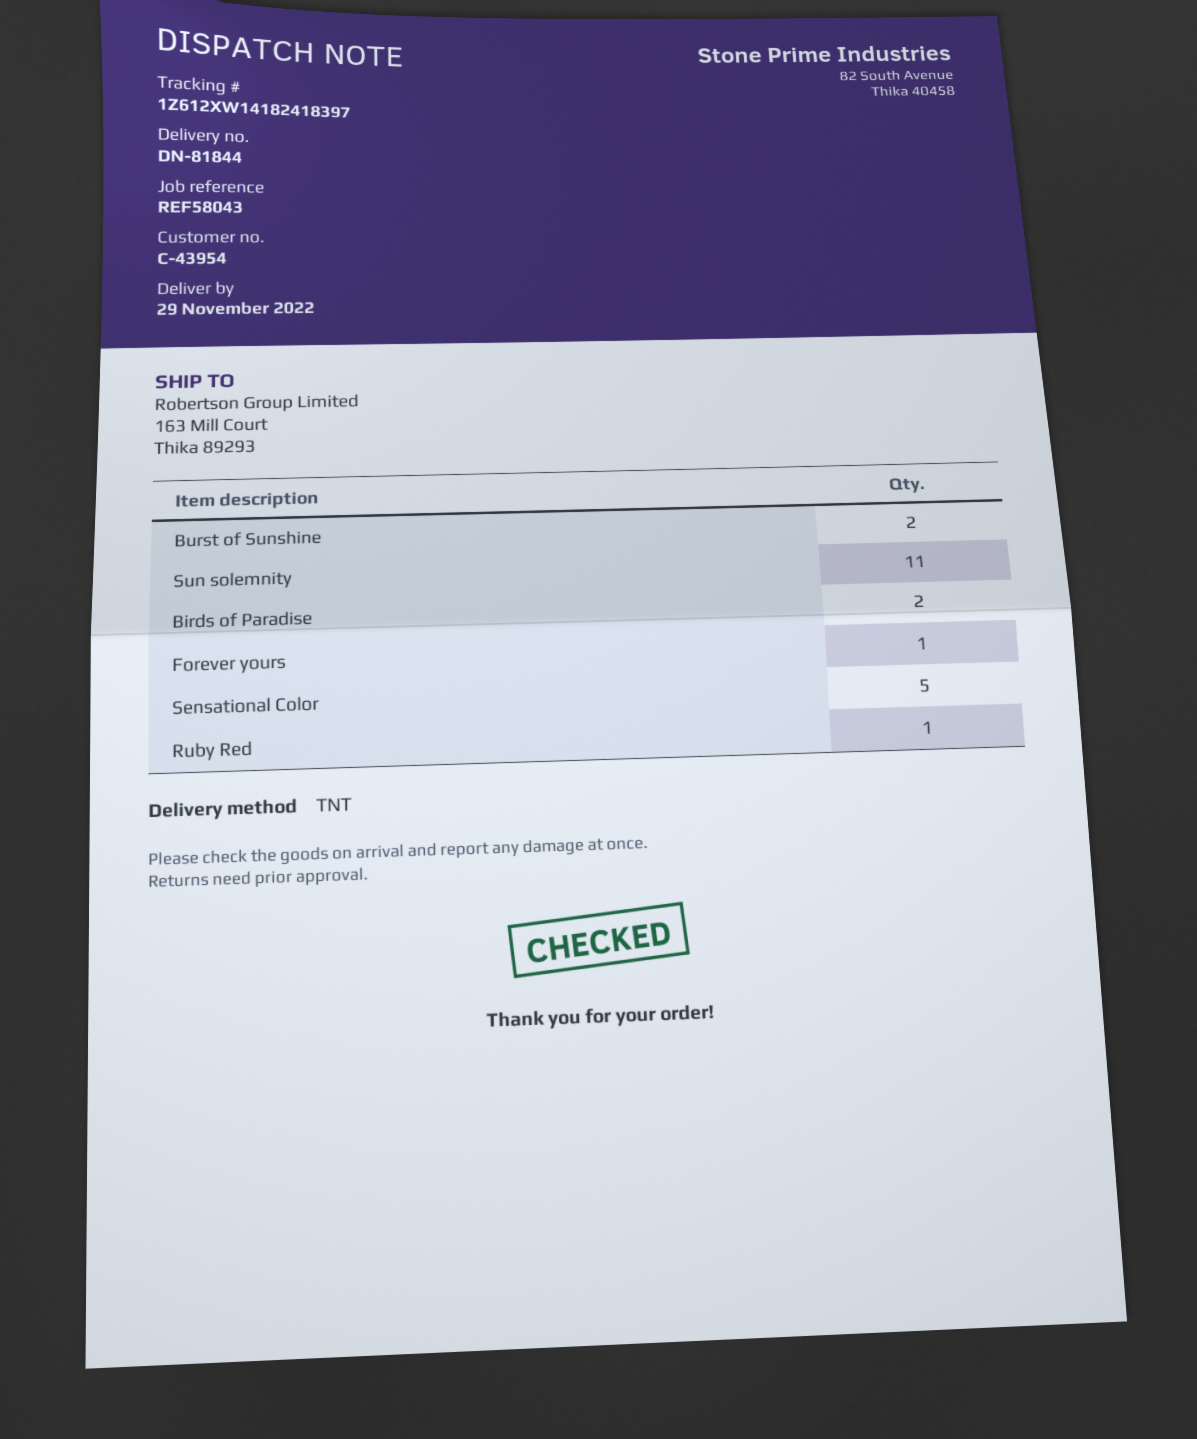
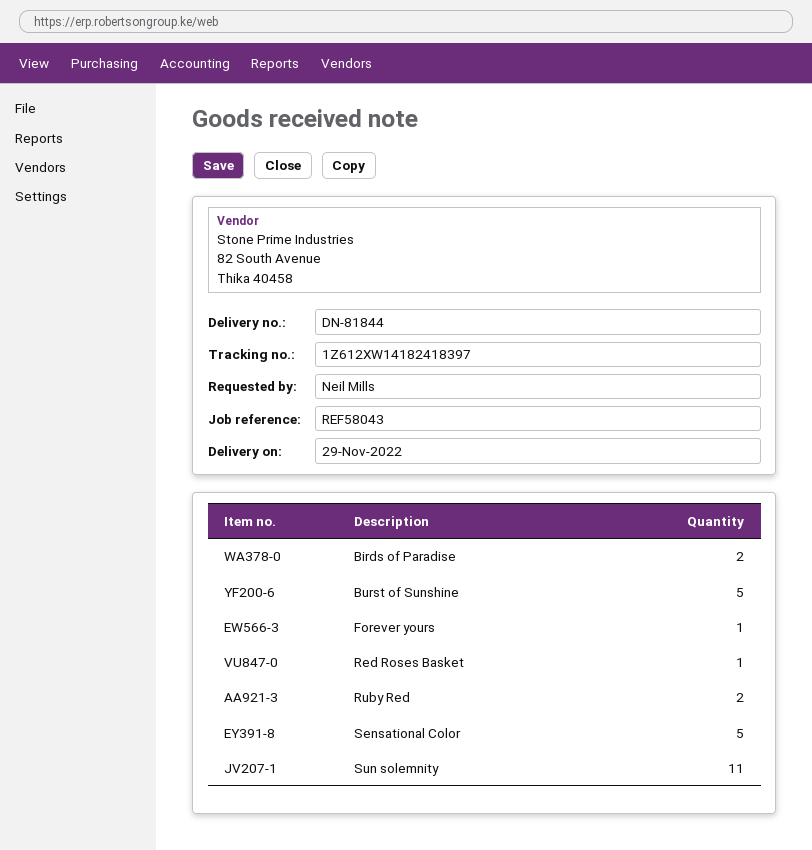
Burst of Sunshine: 2 -> 5
Ruby Red: 1 -> 2
Red Roses Basket: none -> 1

